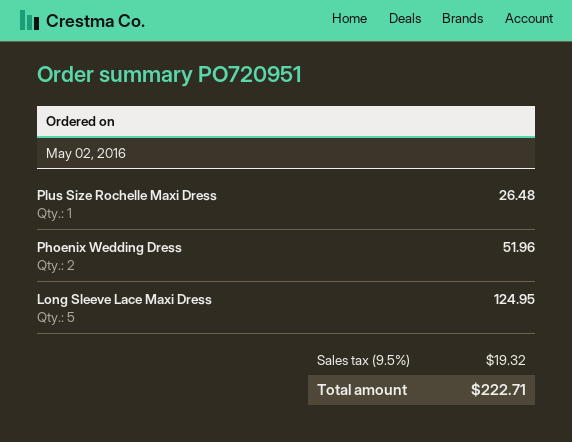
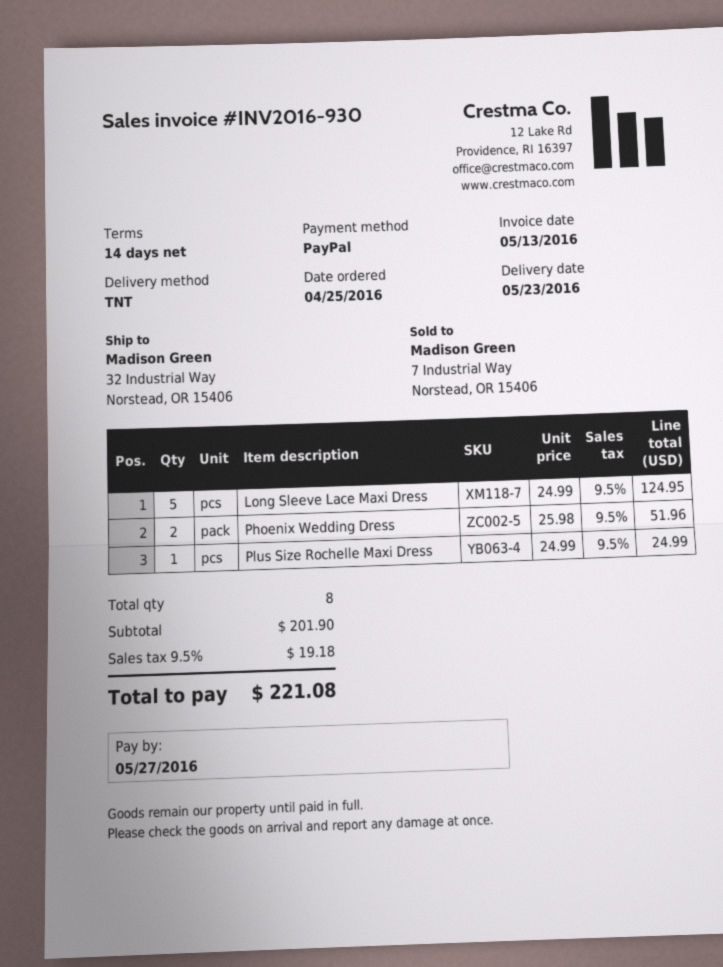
order date: 2016-05-02 -> 2016-04-25
Plus Size Rochelle Maxi Dress: 1 for 26.48 -> 1 for 24.99
tax: 9.5% = 19.32 -> 9.5% = 19.18
total: 222.71 -> 221.08

